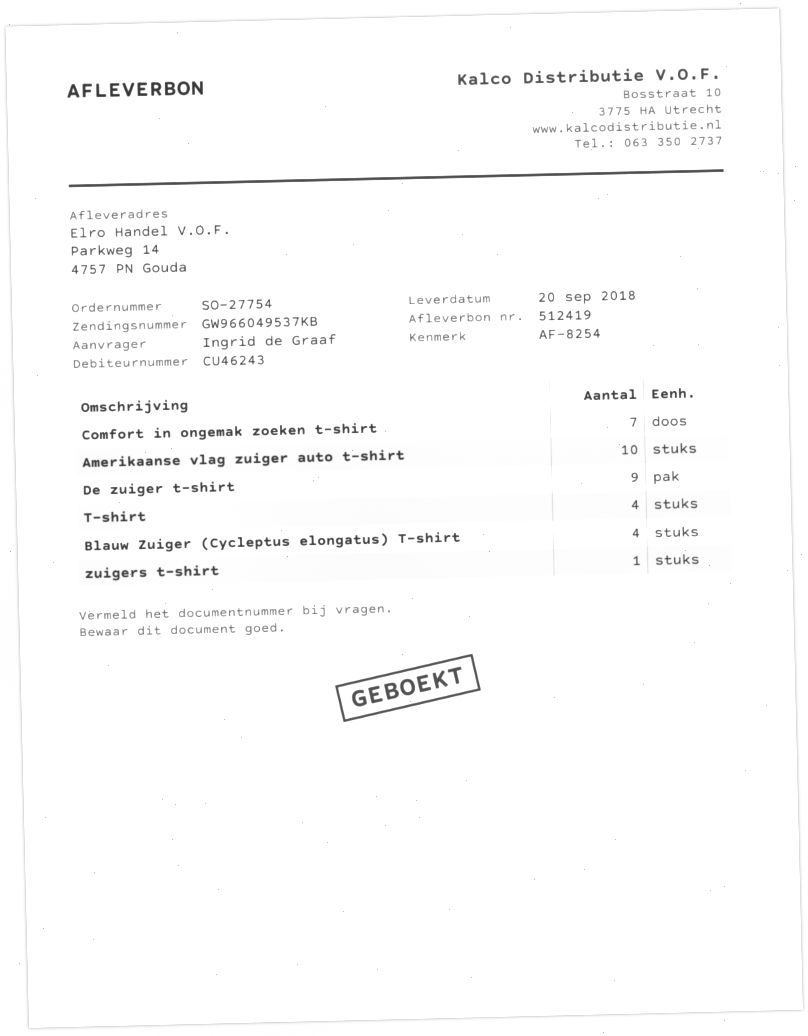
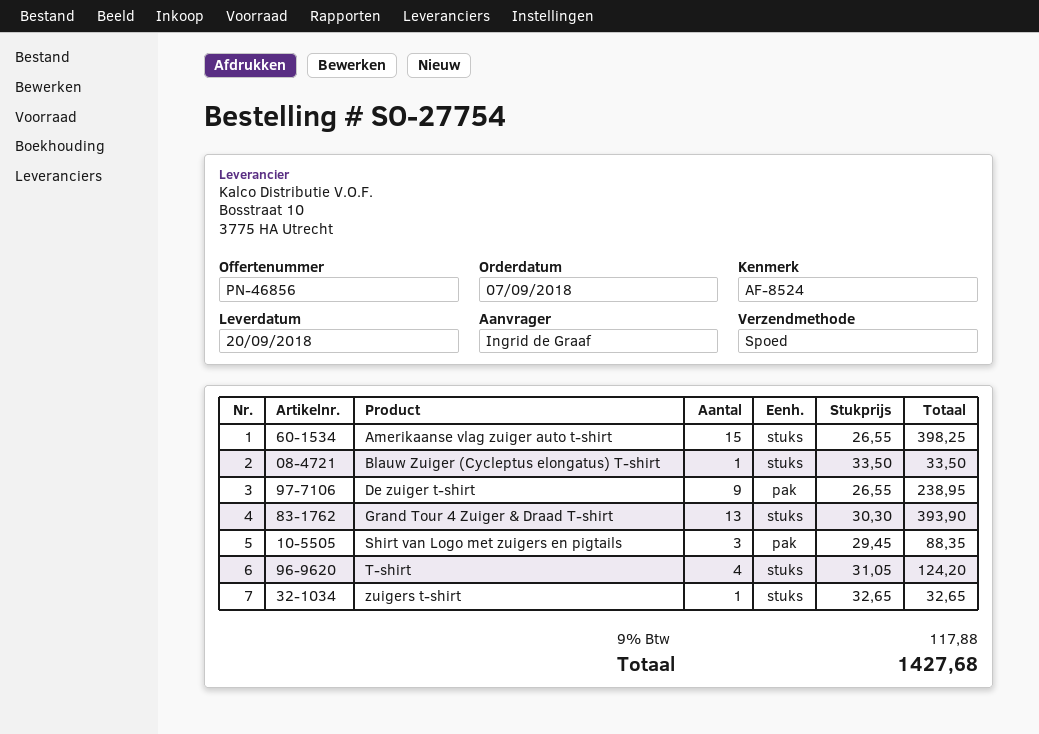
reference: AF-8254 -> AF-8524
Comfort in ongemak zoeken t-shirt: 7 -> none
Amerikaanse vlag zuiger auto t-shirt: 10 -> 15
Blauw Zuiger (Cycleptus elongatus) T-shirt: 4 -> 1
Grand Tour 4 Zuiger & Draad T-shirt: none -> 13
Shirt van Logo met zuigers en pigtails: none -> 3

